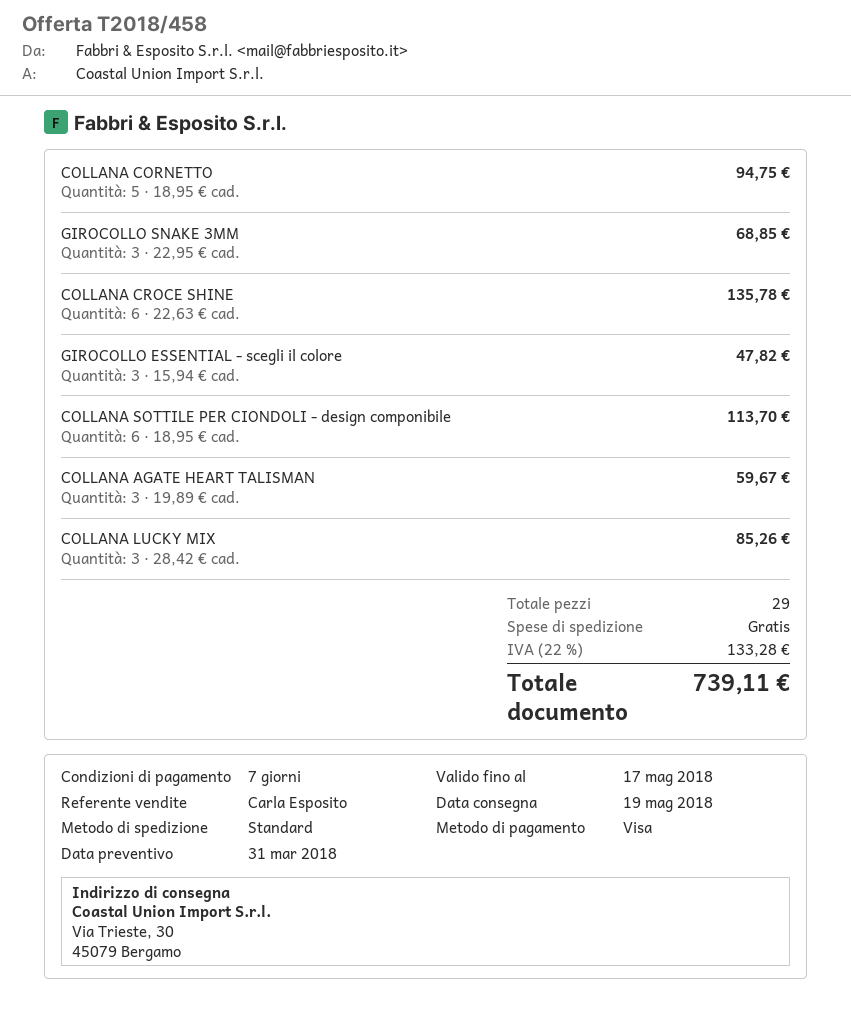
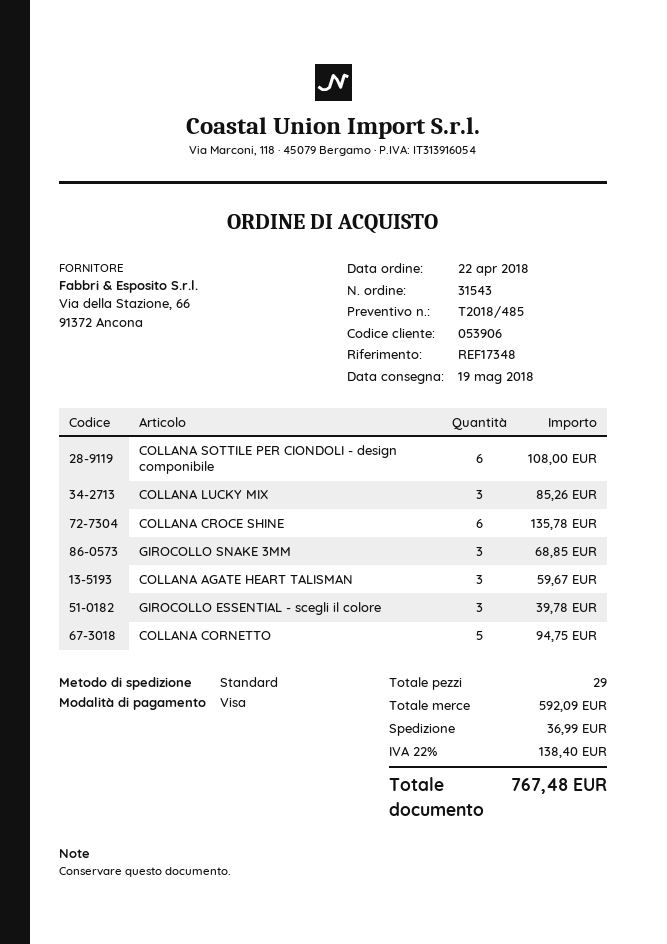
quote number: T2018/458 -> T2018/485
GIROCOLLO ESSENTIAL - scegli il colore: 3 for 47.82 -> 3 for 39.78
COLLANA SOTTILE PER CIONDOLI - design componibile: 6 for 113.70 -> 6 for 108.00
shipping: 0.00 -> 36.99
tax: 22% = 133.28 -> 22% = 138.40
total: 739.11 -> 767.48

